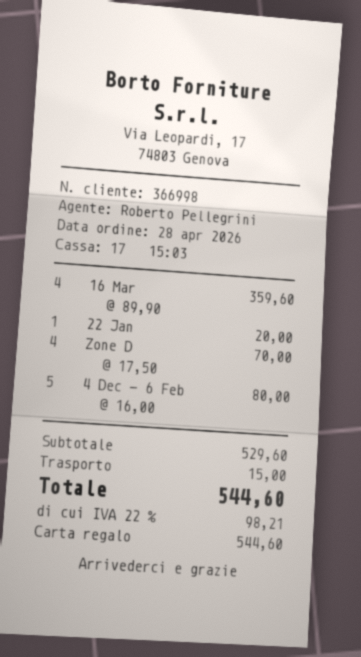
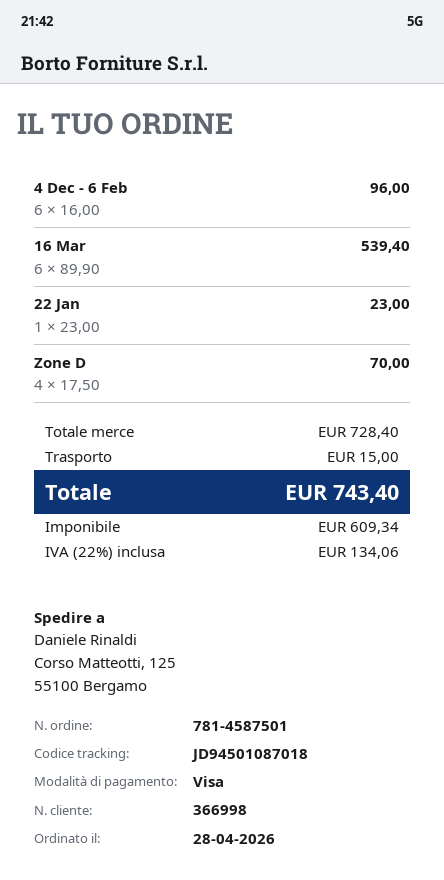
payment method: gift card -> Visa
16 Mar: 4 x 89.90 = 359.60 -> 6 x 89.90 = 539.40
22 Jan: 1 x 20.00 = 20.00 -> 1 x 23.00 = 23.00
4 Dec - 6 Feb: 5 x 16.00 = 80.00 -> 6 x 16.00 = 96.00
subtotal: 529.60 -> 728.40
tax: 22% = 98.21 -> 22% = 134.06
total: 544.60 -> 743.40

